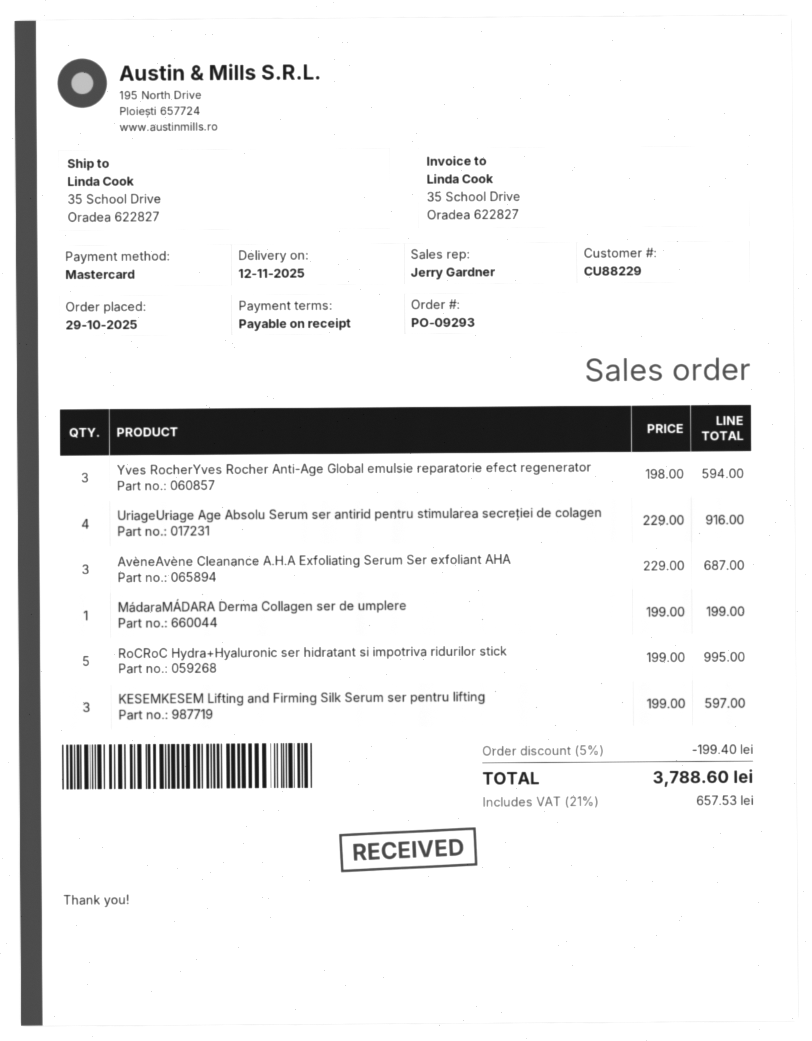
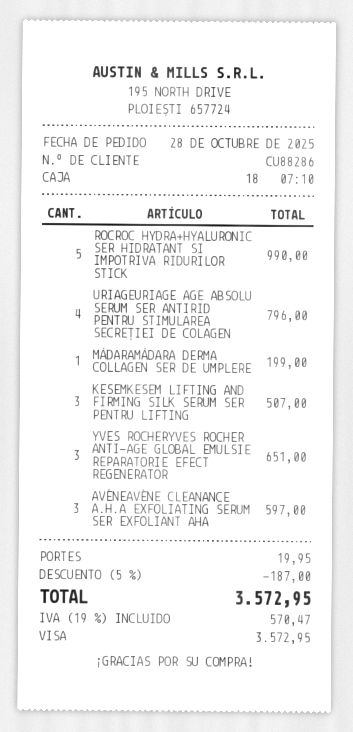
order date: 2025-10-29 -> 2025-10-28
customer number: CU88229 -> CU88286
payment method: Mastercard -> Visa
Yves RocherYves Rocher Anti-Age Global emulsie reparatorie efect regenerator: 3 for 594.00 -> 3 for 651.00
UriageUriage Age Absolu Serum ser antirid pentru stimularea secreției de colagen: 4 for 916.00 -> 4 for 796.00
AvèneAvène Cleanance A.H.A Exfoliating Serum Ser exfoliant AHA: 3 for 687.00 -> 3 for 597.00
RoCRoC Hydra+Hyaluronic ser hidratant si impotriva ridurilor stick: 5 for 995.00 -> 5 for 990.00
KESEMKESEM Lifting and Firming Silk Serum ser pentru lifting: 3 for 597.00 -> 3 for 507.00
discount: 5% = 199.40 -> 5% = 187.00
shipping: none -> 19.95
tax: 21% = 657.53 -> 19% = 570.47
total: 3788.60 -> 3572.95

